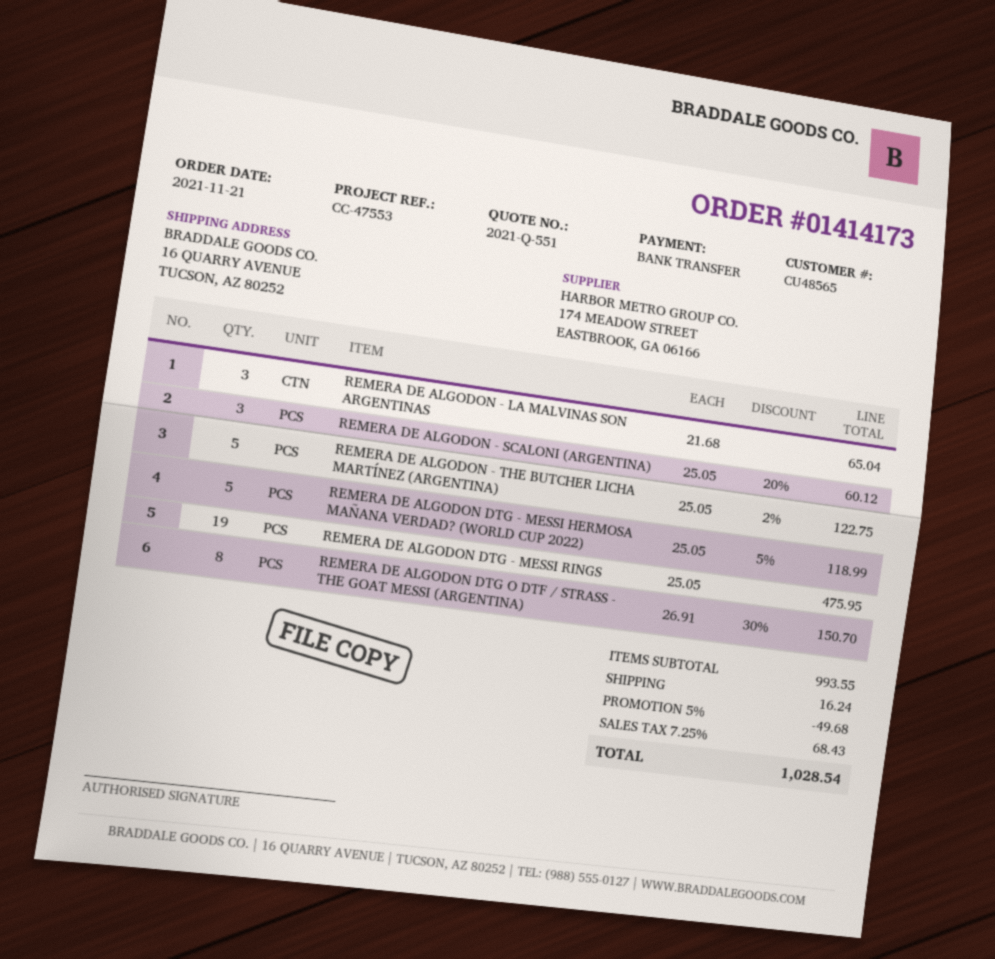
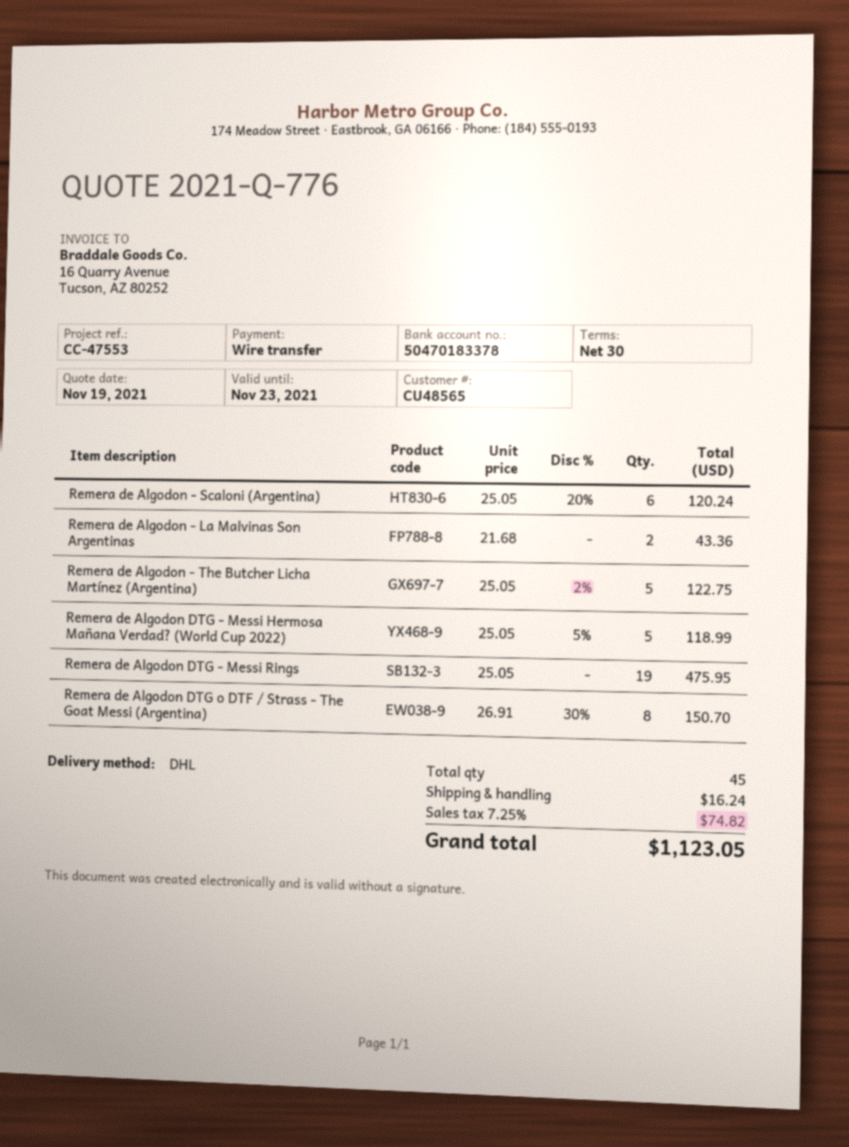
quote number: 2021-Q-551 -> 2021-Q-776
REMERA DE ALGODON - LA MALVINAS SON ARGENTINAS: 3 x 21.68 = 65.04 -> 2 x 21.68 = 43.36
REMERA DE ALGODON - SCALONI (ARGENTINA): 3 x 25.05 - 20% = 60.12 -> 6 x 25.05 - 20% = 120.24
discount: 5% = 49.68 -> none
tax: 7.25% = 68.43 -> 7.25% = 74.82
total: 1028.54 -> 1123.05

